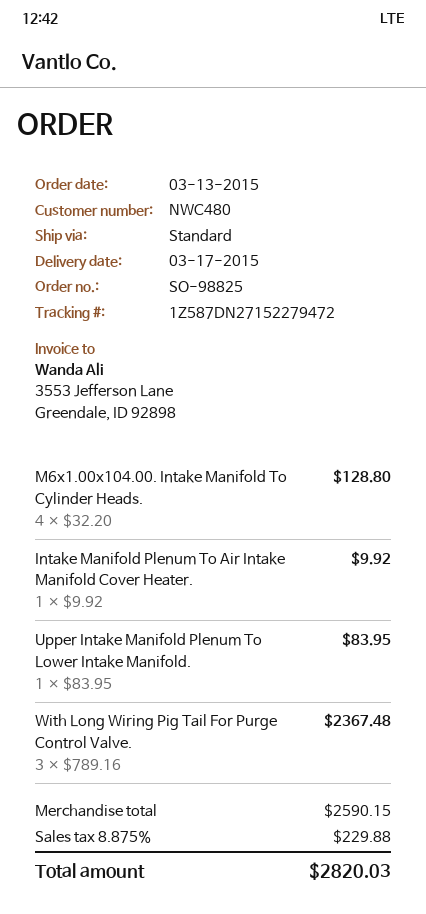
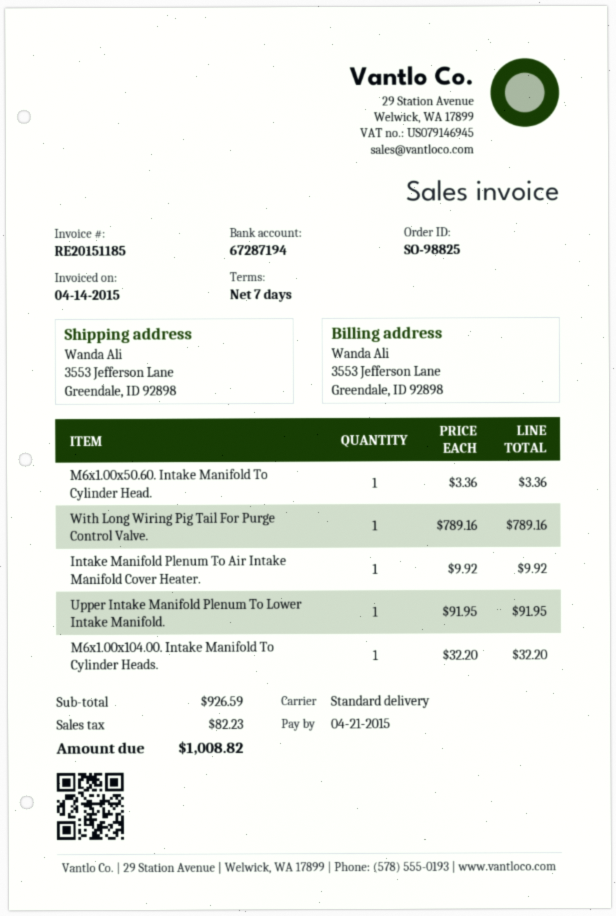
M6x1.00x104.00. Intake Manifold To Cylinder Heads.: 4 x 32.20 = 128.80 -> 1 x 32.20 = 32.20
Upper Intake Manifold Plenum To Lower Intake Manifold.: 1 x 83.95 = 83.95 -> 1 x 91.95 = 91.95
With Long Wiring Pig Tail For Purge Control Valve.: 3 x 789.16 = 2367.48 -> 1 x 789.16 = 789.16
M6x1.00x50.60. Intake Manifold To Cylinder Head.: none -> 1 x 3.36 = 3.36
subtotal: 2590.15 -> 926.59
tax: 229.88 -> 82.23
total: 2820.03 -> 1008.82

